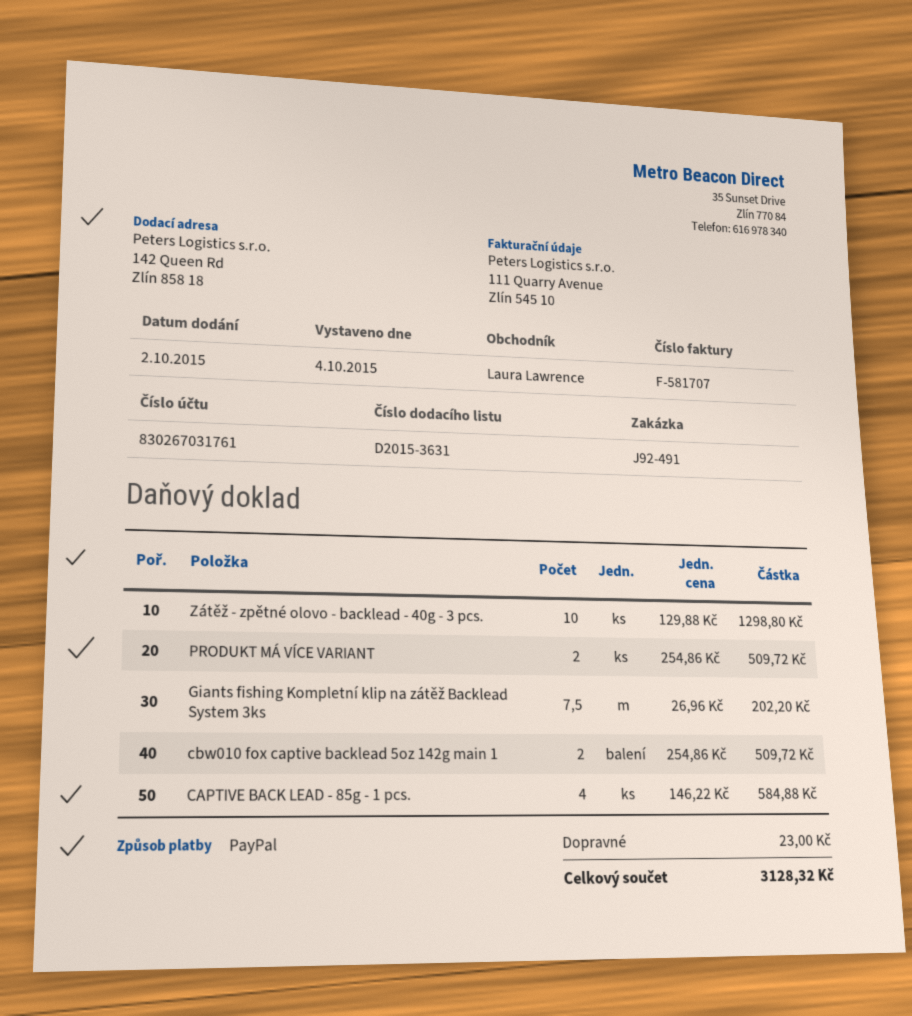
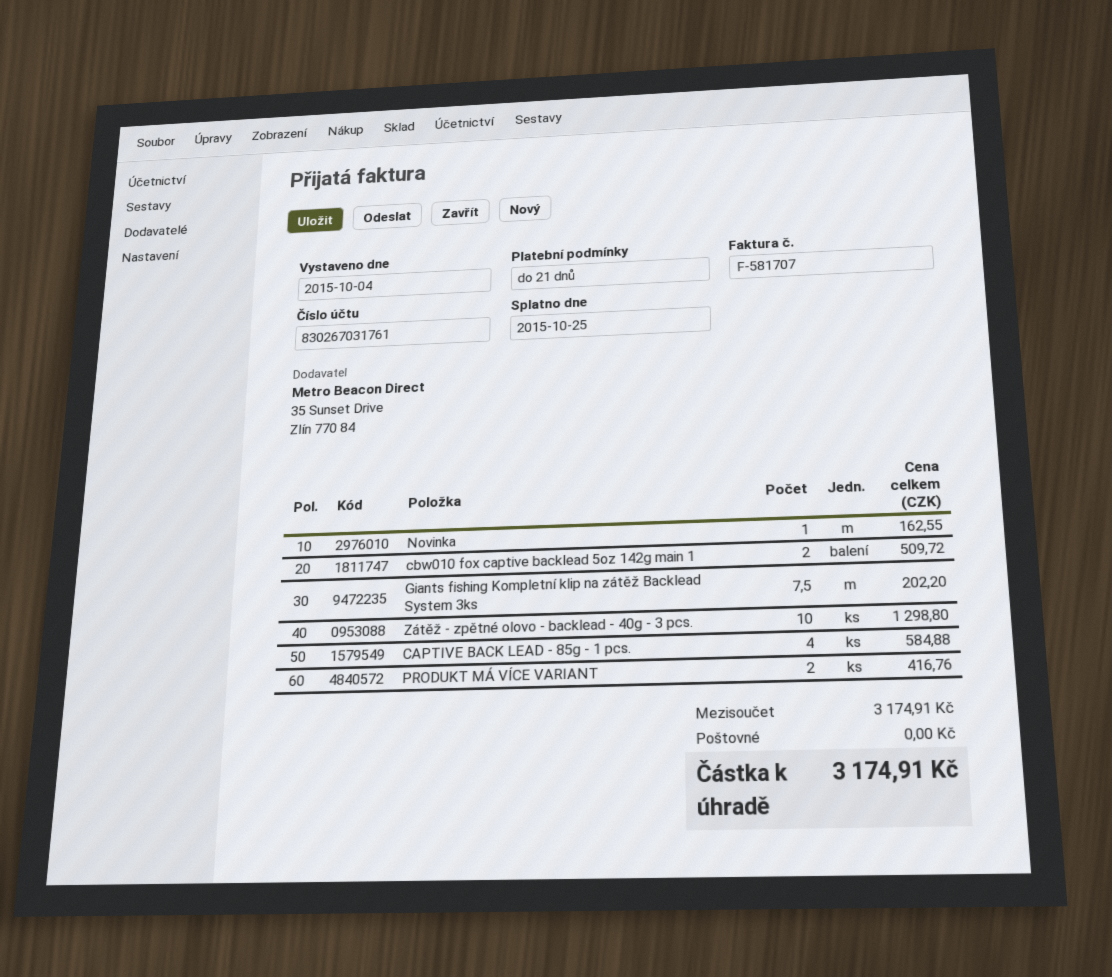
PRODUKT MÁ VÍCE VARIANT: 2 for 509.72 -> 2 for 416.76
Novinka: none -> 1 for 162.55
shipping: 23.00 -> 0.00
total: 3128.32 -> 3174.91

